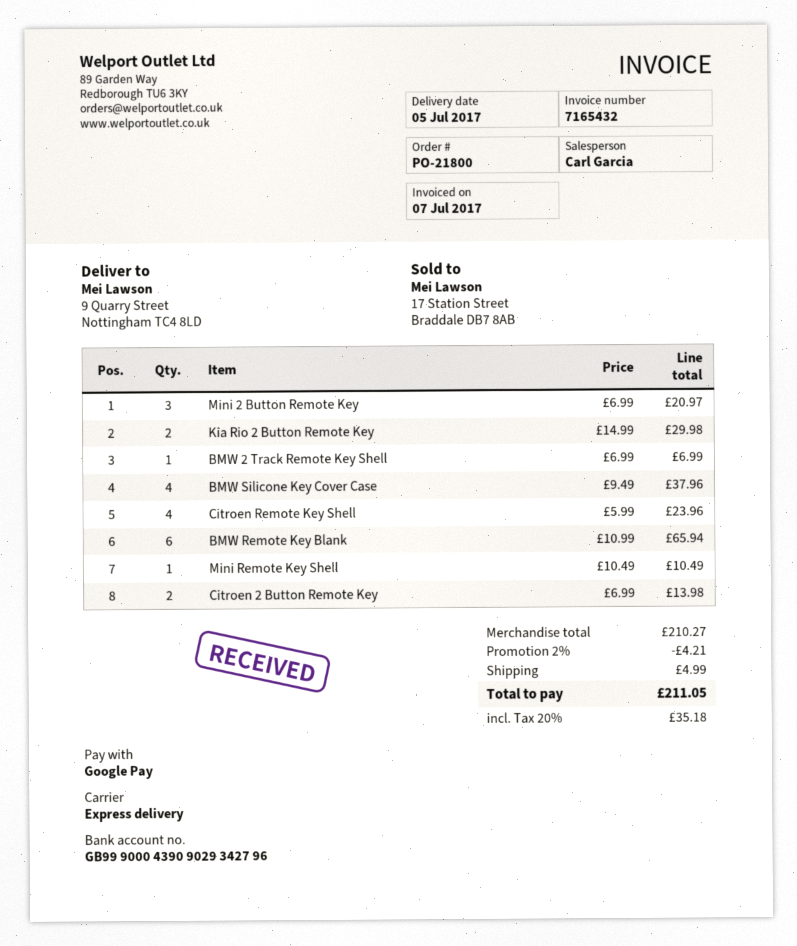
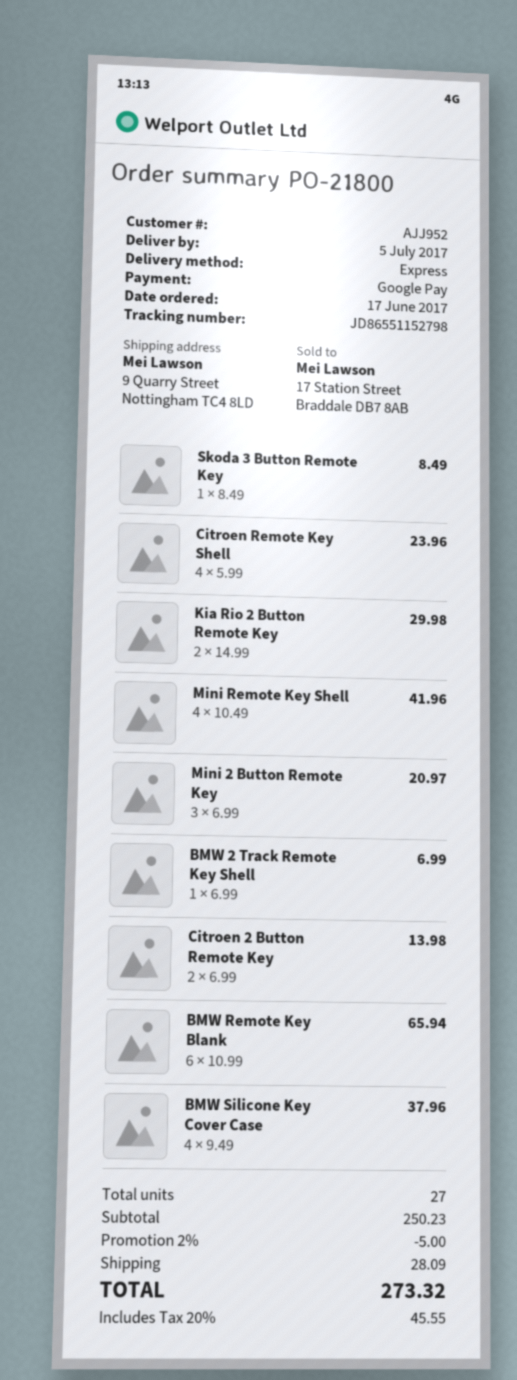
Mini Remote Key Shell: 1 x 10.49 = 10.49 -> 4 x 10.49 = 41.96
Skoda 3 Button Remote Key: none -> 1 x 8.49 = 8.49
subtotal: 210.27 -> 250.23
discount: 2% = 4.21 -> 2% = 5.00
shipping: 4.99 -> 28.09
tax: 20% = 35.18 -> 20% = 45.55
total: 211.05 -> 273.32

